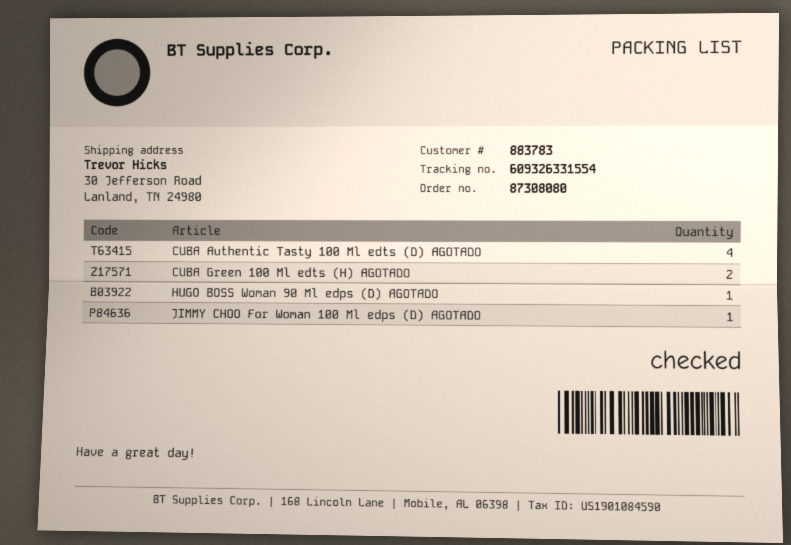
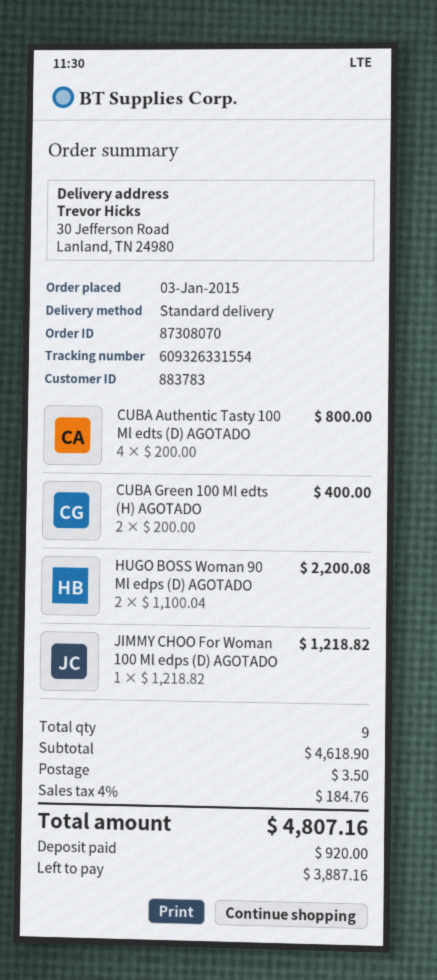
order number: 87308080 -> 87308070
HUGO BOSS Woman 90 Ml edps (D) AGOTADO: 1 -> 2

